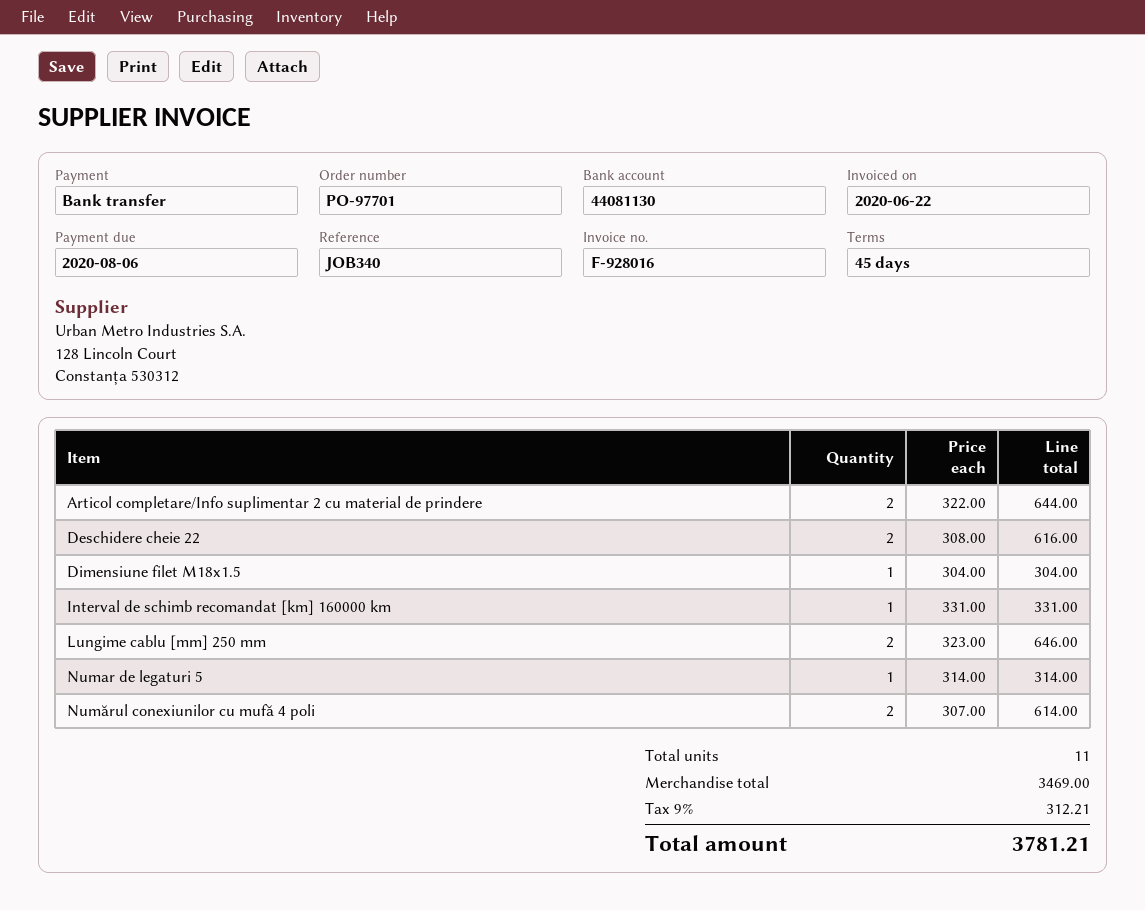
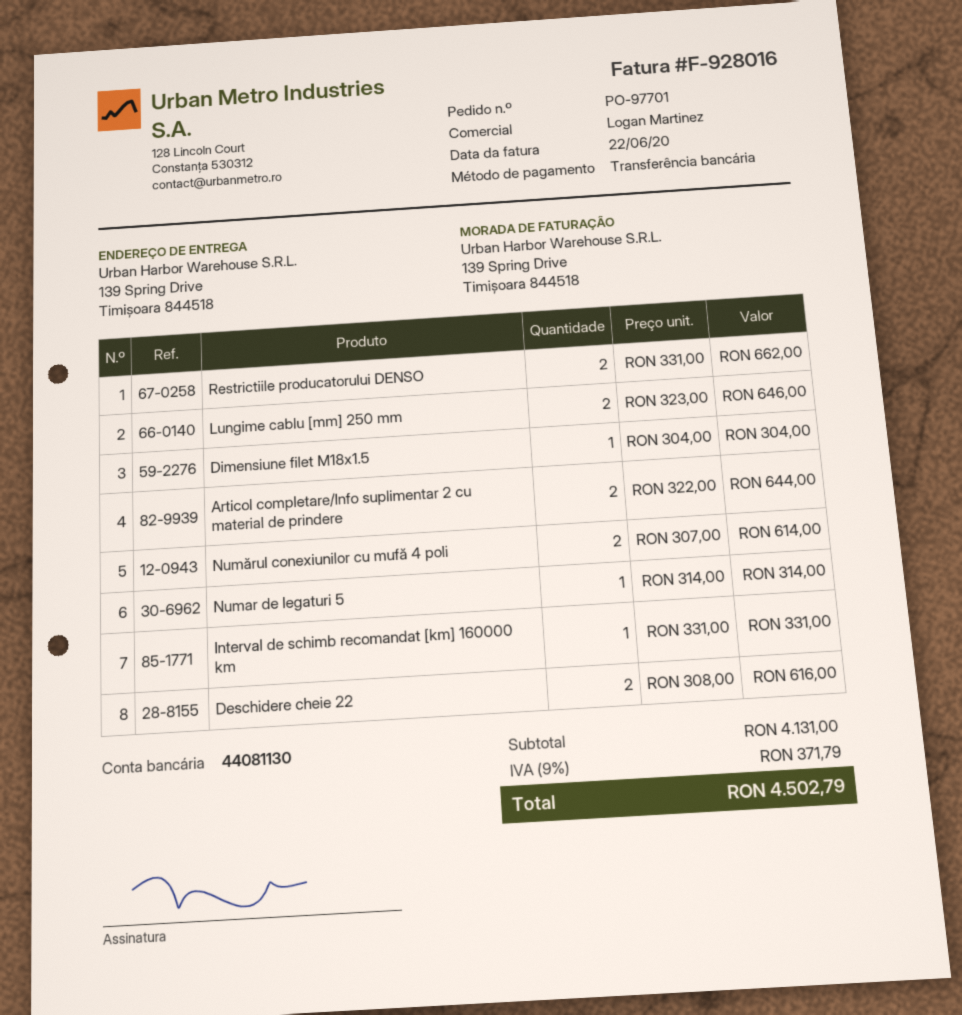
Restrictiile producatorului DENSO: none -> 2 x 331.00 = 662.00
subtotal: 3469.00 -> 4131.00
tax: 9% = 312.21 -> 9% = 371.79
total: 3781.21 -> 4502.79

